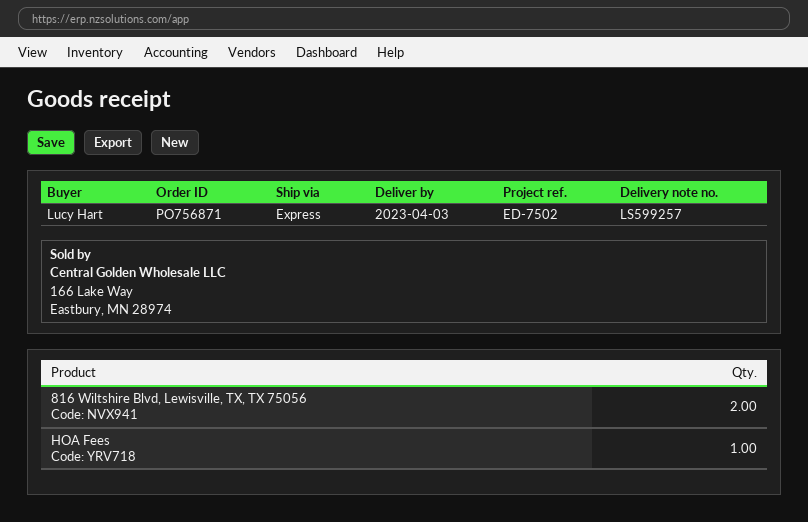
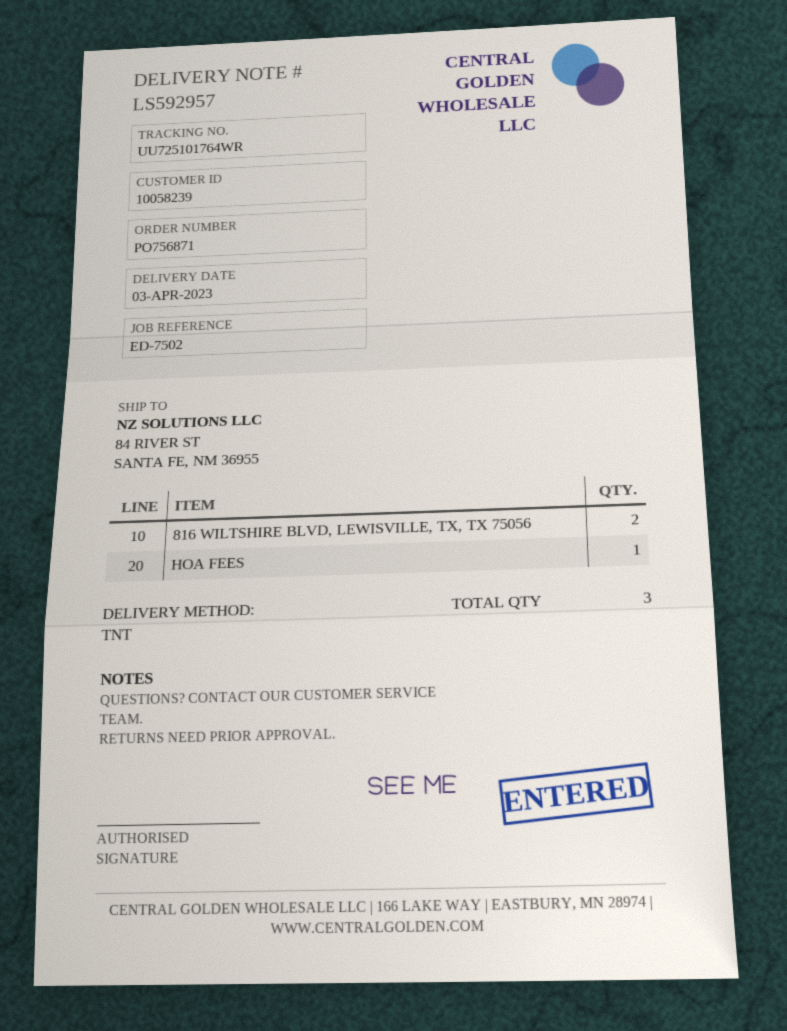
delivery note number: LS599257 -> LS592957
shipping method: express -> TNT

